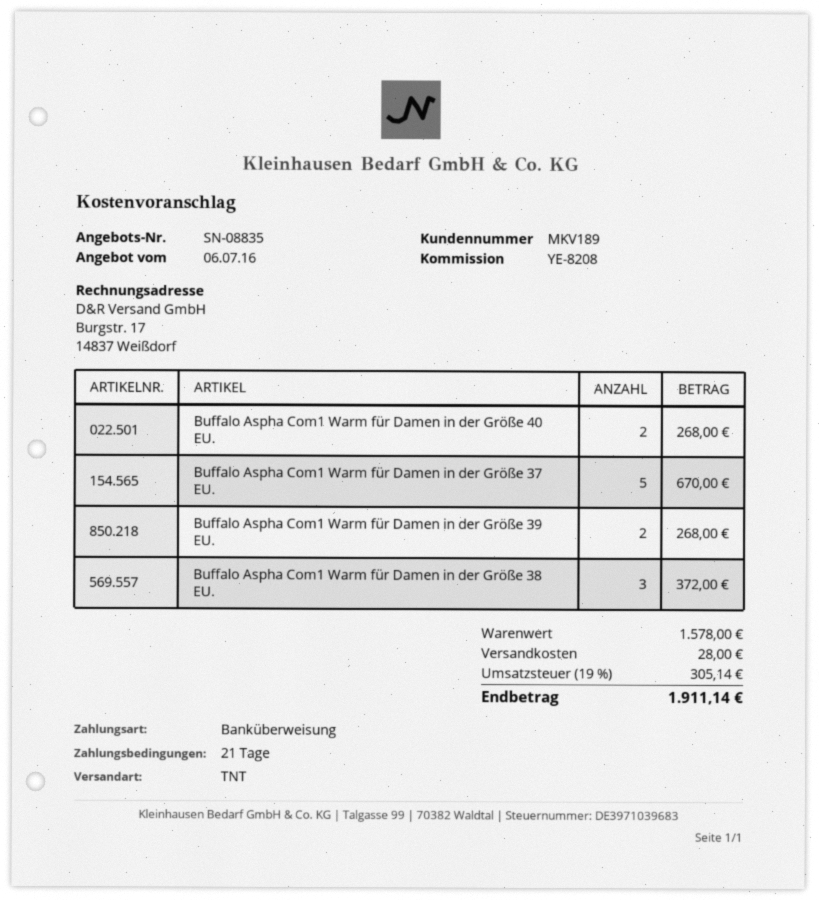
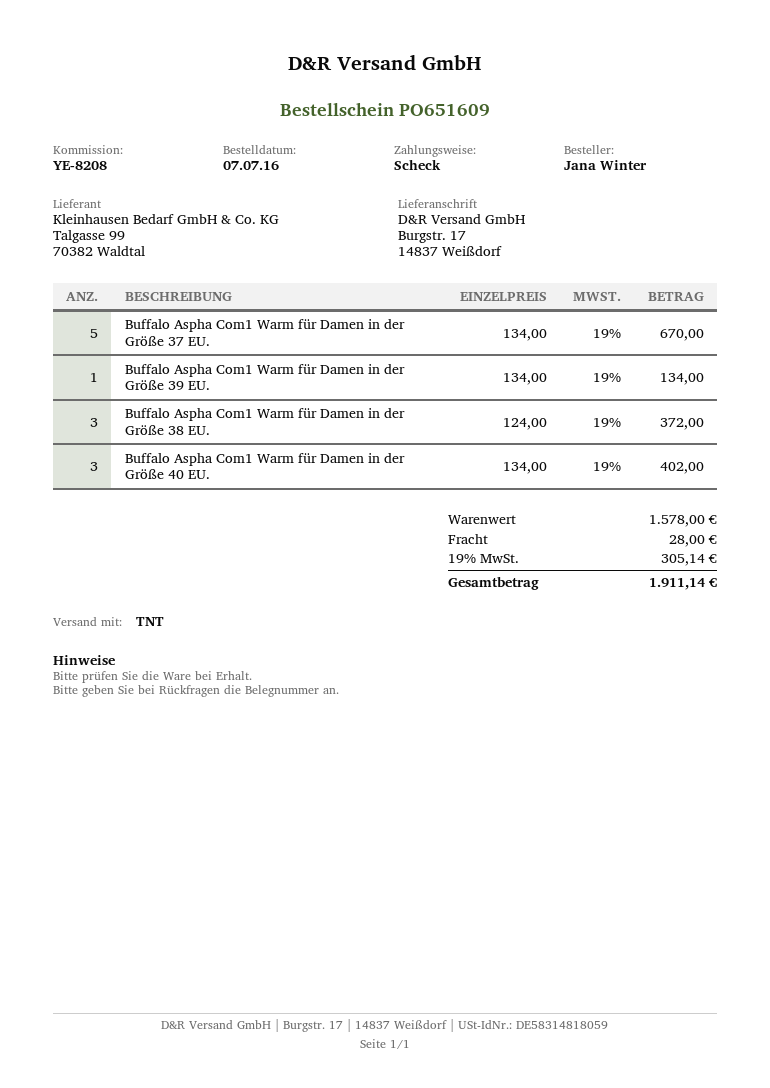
payment method: bank transfer -> cheque
Buffalo Aspha Com1 Warm für Damen in der Größe 40 EU.: 2 for 268.00 -> 3 for 402.00
Buffalo Aspha Com1 Warm für Damen in der Größe 39 EU.: 2 for 268.00 -> 1 for 134.00

